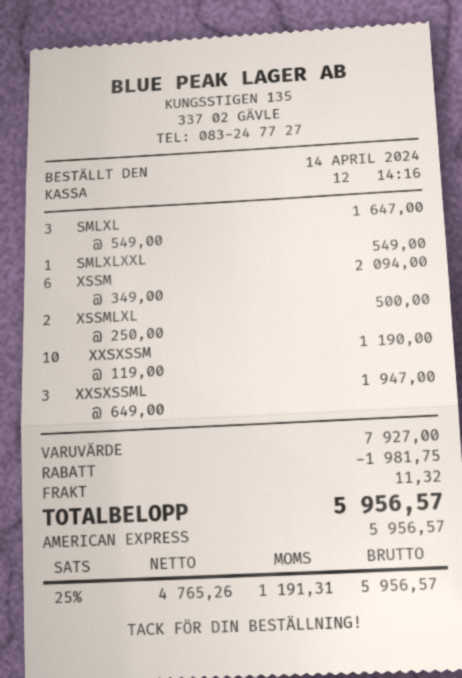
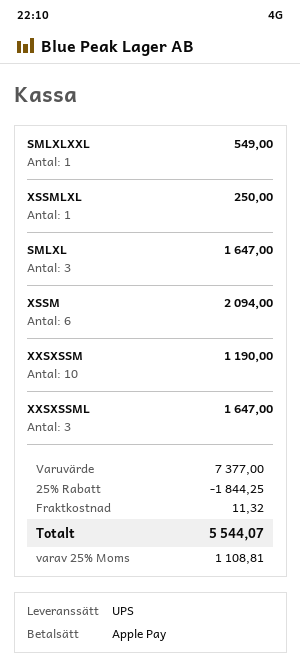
payment method: American Express -> Apple Pay
XSSMLXL: 2 for 500.00 -> 1 for 250.00
XXSXSSML: 3 for 1947.00 -> 3 for 1647.00
subtotal: 7927.00 -> 7377.00
discount: 1981.75 -> 1844.25
tax: 25% = 1191.31 -> 25% = 1108.81
total: 5956.57 -> 5544.07

